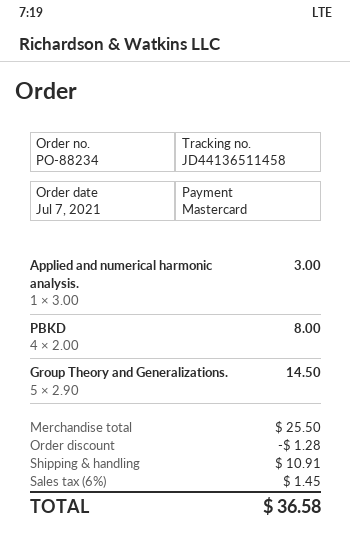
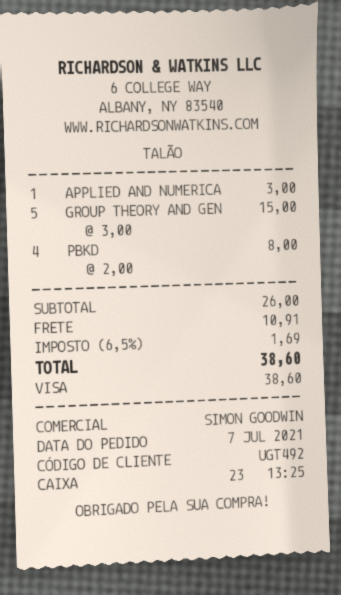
payment method: Mastercard -> Visa
Group Theory and Generalizations.: 5 x 2.90 = 14.50 -> 5 x 3.00 = 15.00
subtotal: 25.50 -> 26.00
discount: 1.28 -> none
tax: 6% = 1.45 -> 6.5% = 1.69
total: 36.58 -> 38.60

